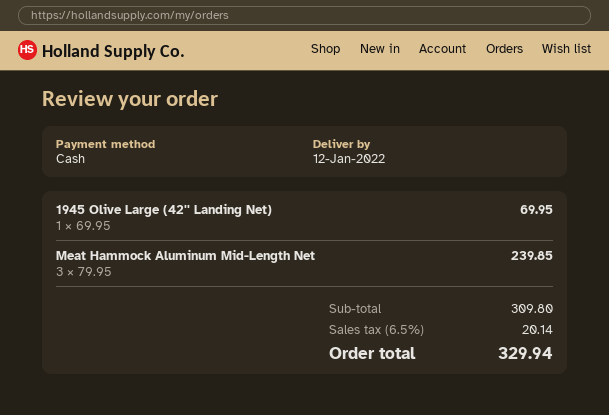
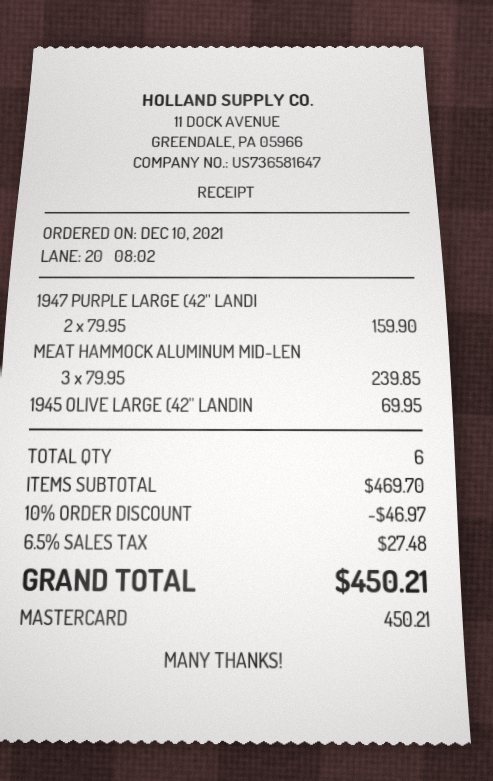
payment method: cash -> Mastercard
1947 PURPLE LARGE (42'' LANDI: none -> 2 x 79.95 = 159.90
subtotal: 309.80 -> 469.70
discount: none -> 10% = 46.97
tax: 6.5% = 20.14 -> 6.5% = 27.48
total: 329.94 -> 450.21

